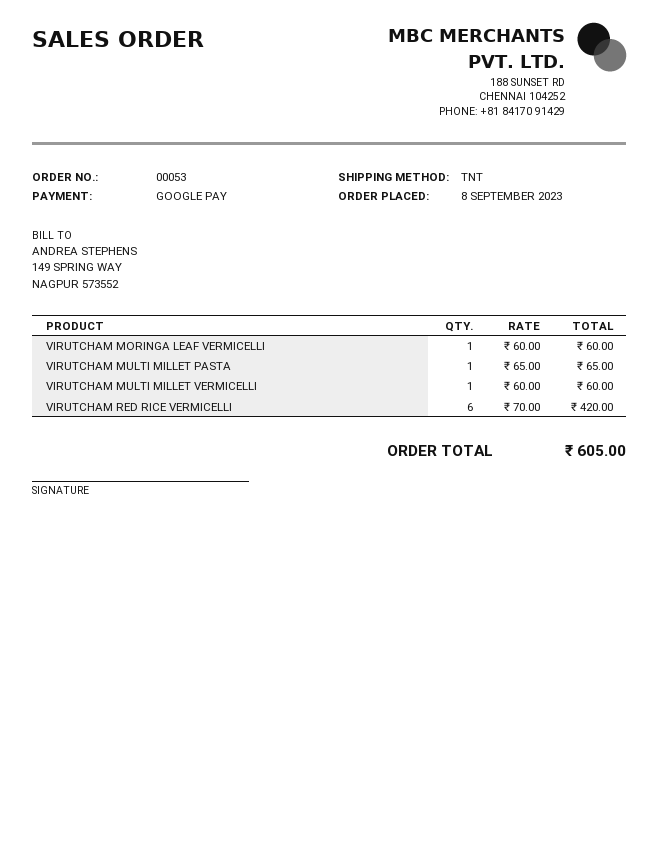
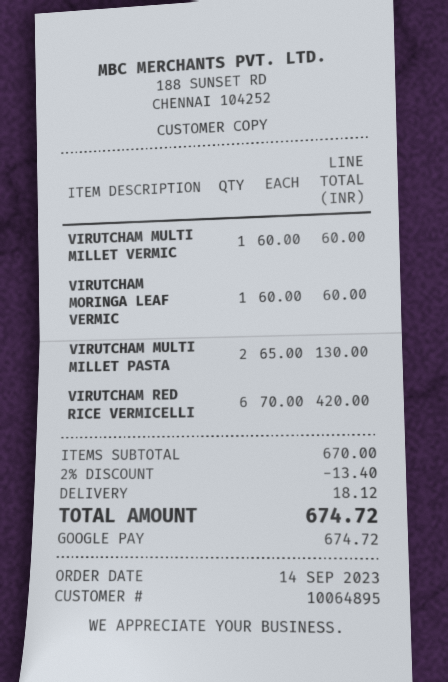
order date: 2023-09-08 -> 2023-09-14
VIRUTCHAM MULTI MILLET PASTA: 1 x 65.00 = 65.00 -> 2 x 65.00 = 130.00
discount: none -> 2% = 13.40
shipping: none -> 18.12
total: 605.00 -> 674.72

